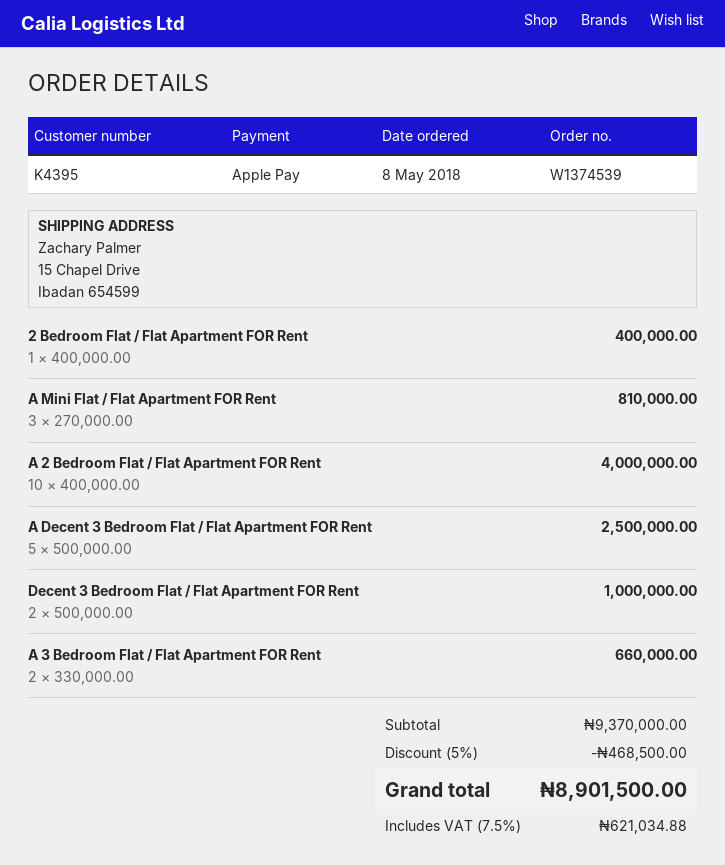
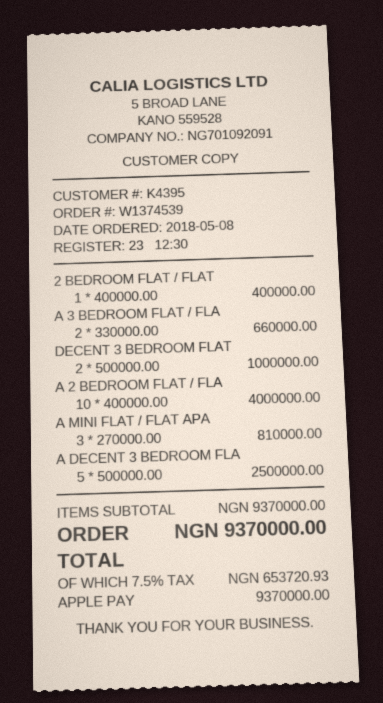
discount: 5% = 468500.00 -> none
tax: 7.5% = 621034.88 -> 7.5% = 653720.93
total: 8901500.00 -> 9370000.00

